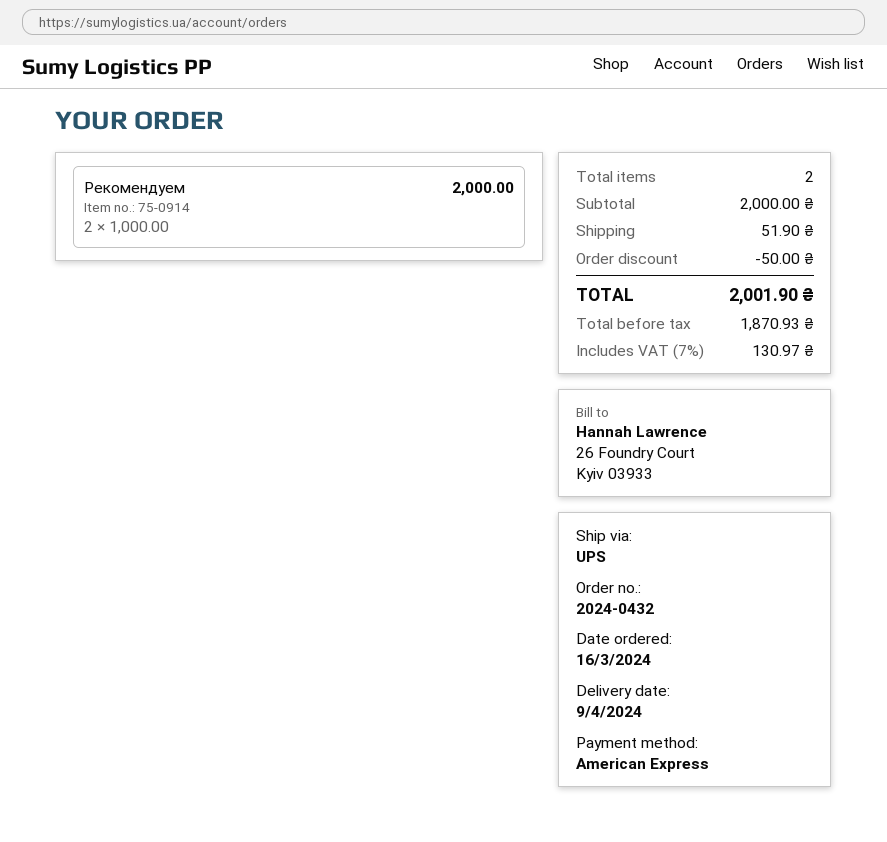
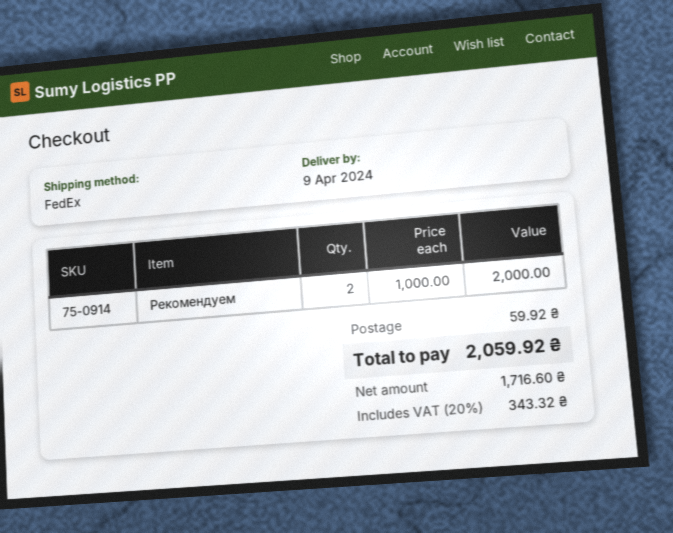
shipping method: UPS -> FedEx
discount: 50.00 -> none
shipping: 51.90 -> 59.92
net: 1870.93 -> 1716.60
tax: 7% = 130.97 -> 20% = 343.32
total: 2001.90 -> 2059.92

